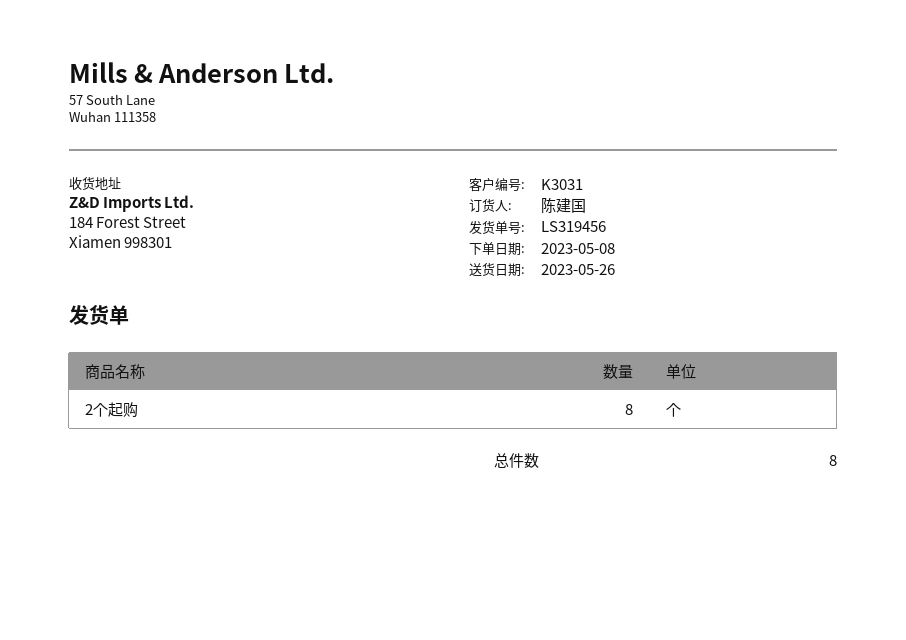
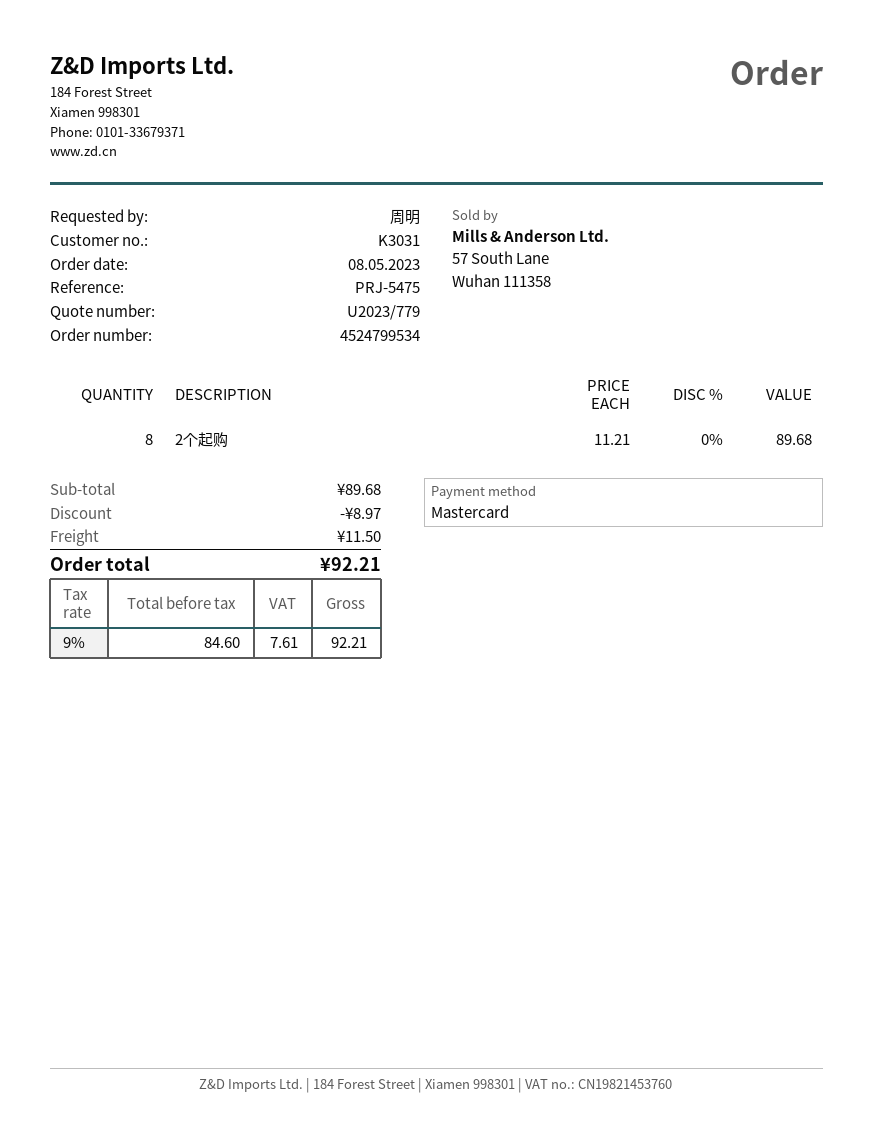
ordered by: 陈建国 -> 周明

